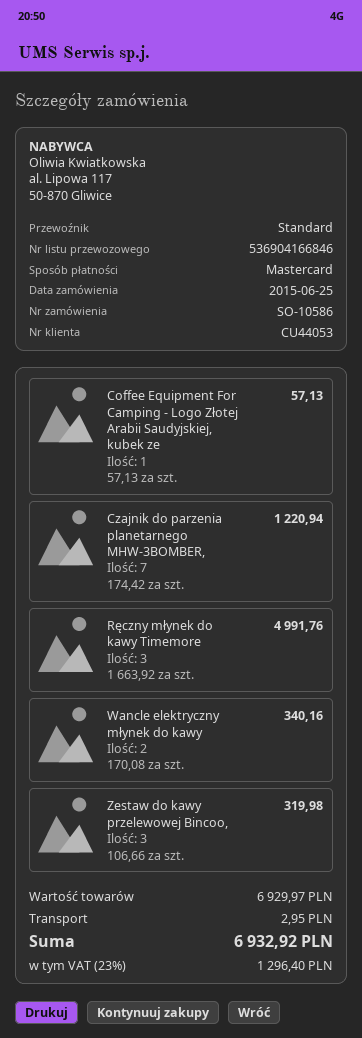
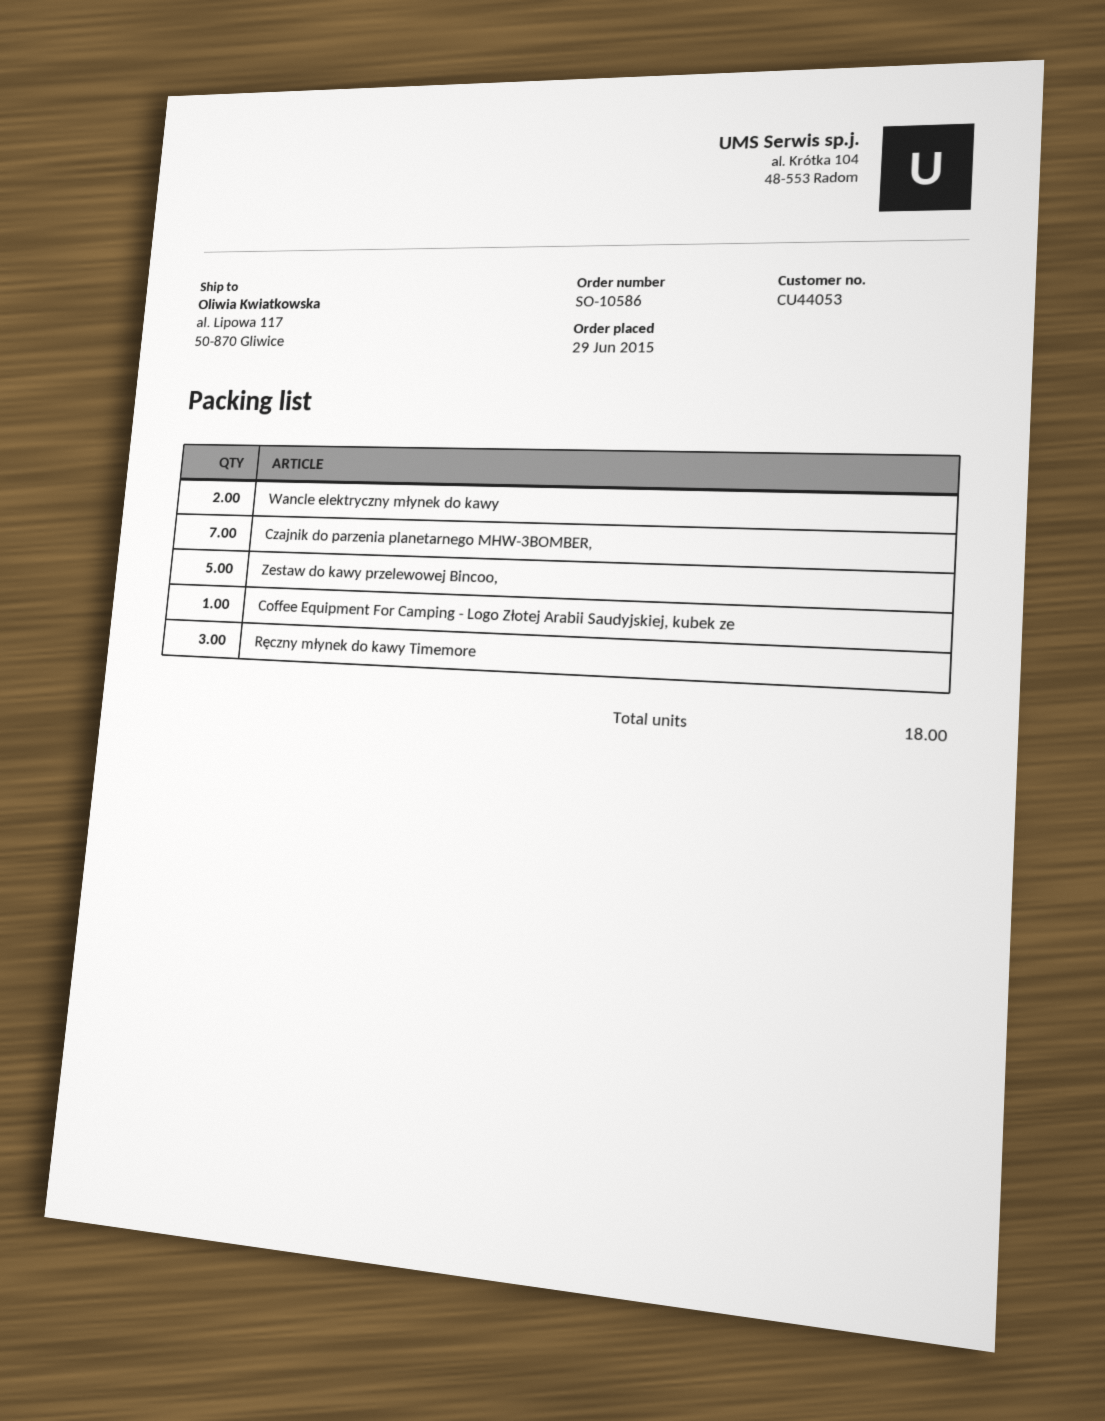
order date: 2015-06-25 -> 2015-06-29
Zestaw do kawy przelewowej Bincoo,: 3 -> 5

